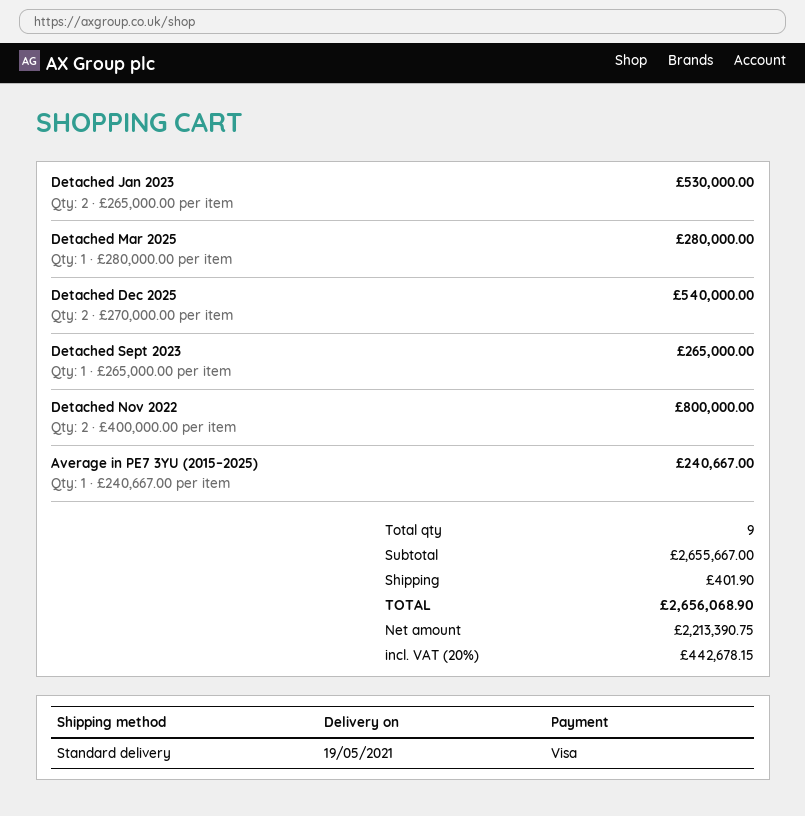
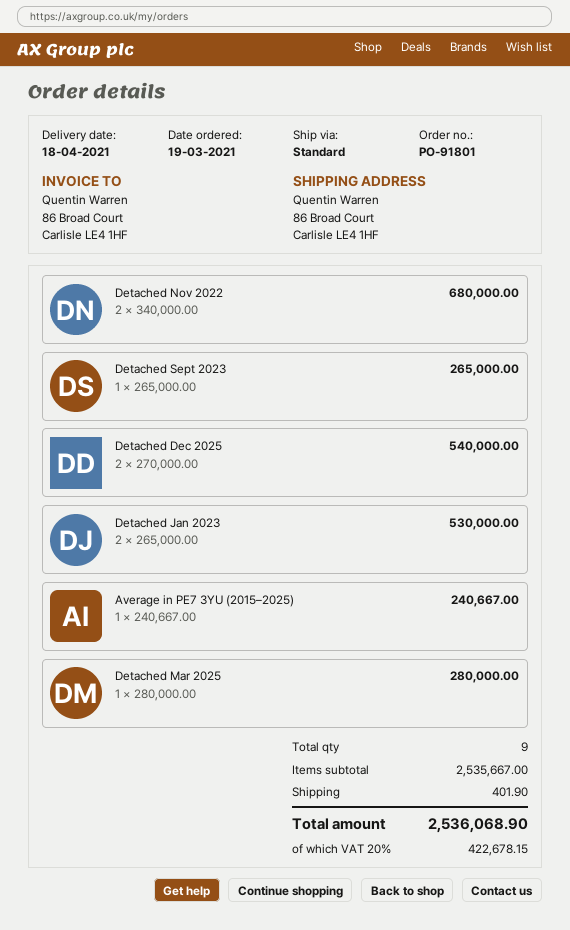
delivery date: 2021-05-19 -> 2021-04-18
Detached Nov 2022: 2 x 400000.00 = 800000.00 -> 2 x 340000.00 = 680000.00
subtotal: 2655667.00 -> 2535667.00
tax: 20% = 442678.15 -> 20% = 422678.15
total: 2656068.90 -> 2536068.90

